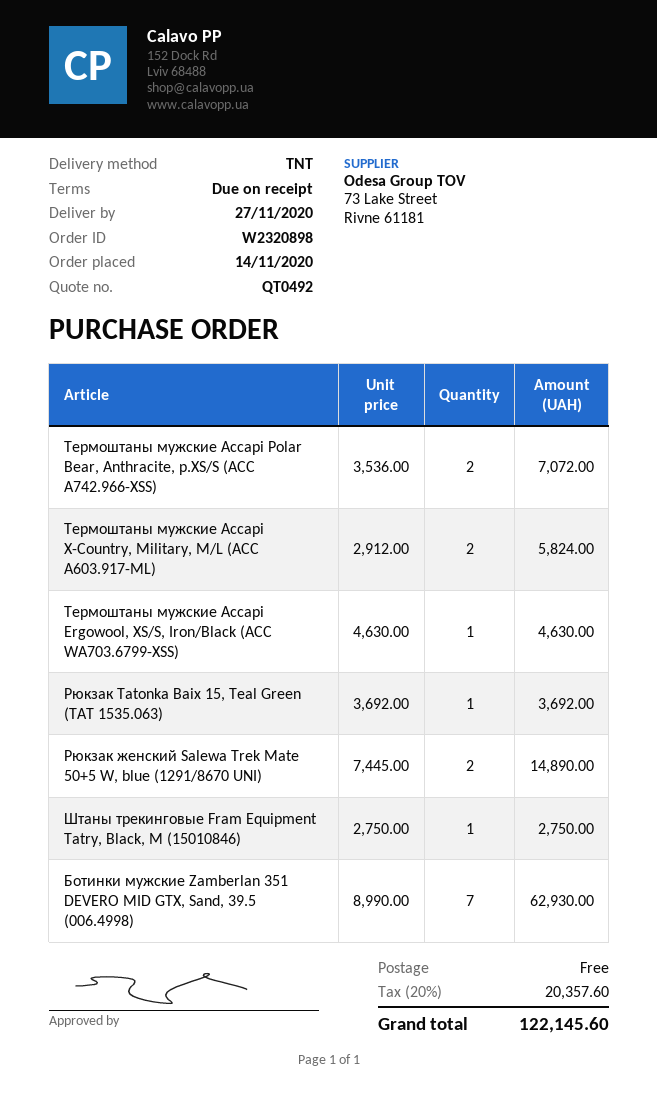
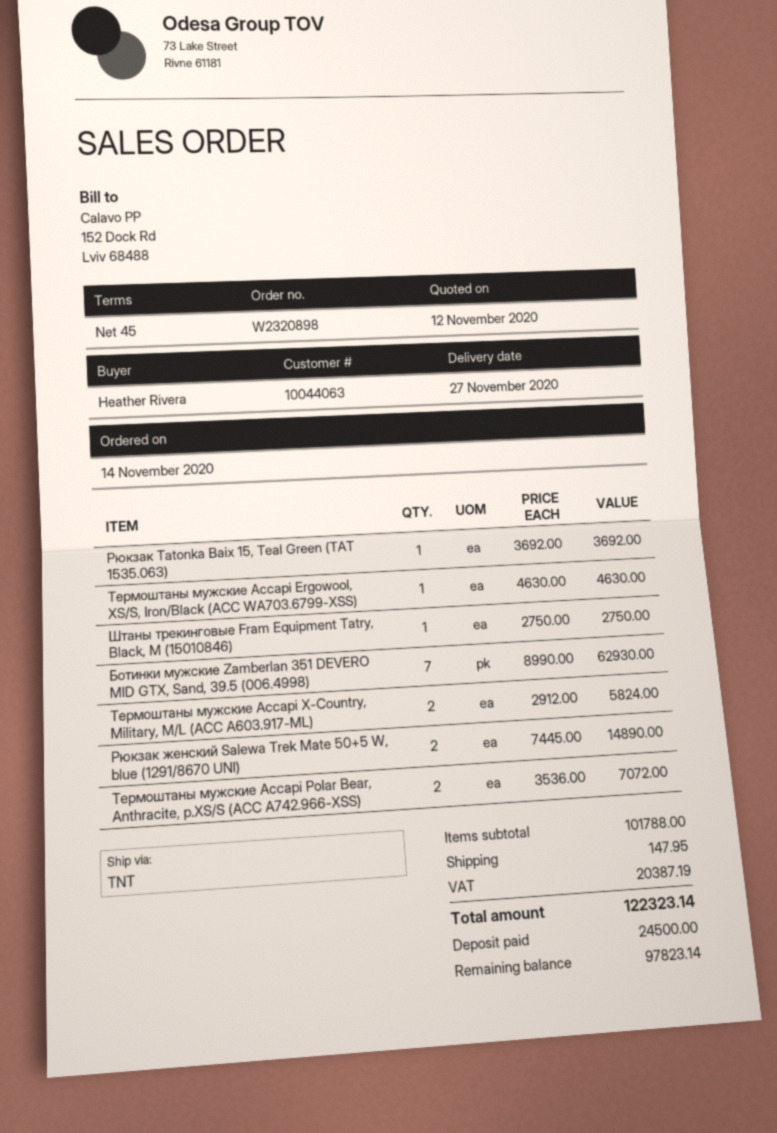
payment terms: on receipt -> 45 days
shipping: 0.00 -> 147.95
tax: 20357.60 -> 20387.19
total: 122145.60 -> 122323.14

